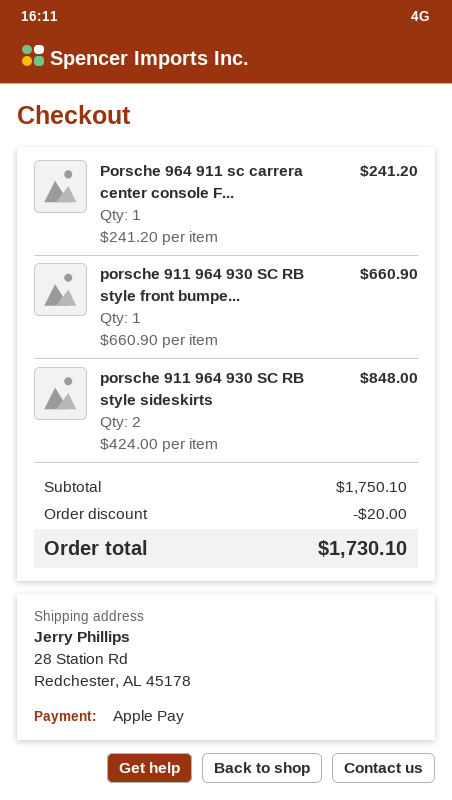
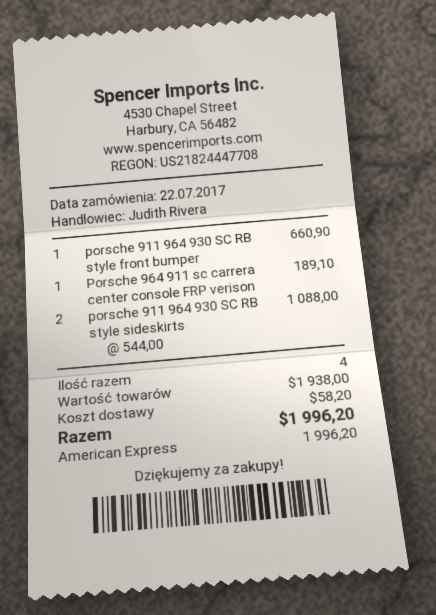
payment method: Apple Pay -> American Express
Porsche 964 911 sc carrera center console F...: 1 x 241.20 = 241.20 -> 1 x 189.10 = 189.10
porsche 911 964 930 SC RB style sideskirts: 2 x 424.00 = 848.00 -> 2 x 544.00 = 1088.00
subtotal: 1750.10 -> 1938.00
discount: 20.00 -> none
shipping: none -> 58.20
total: 1730.10 -> 1996.20

